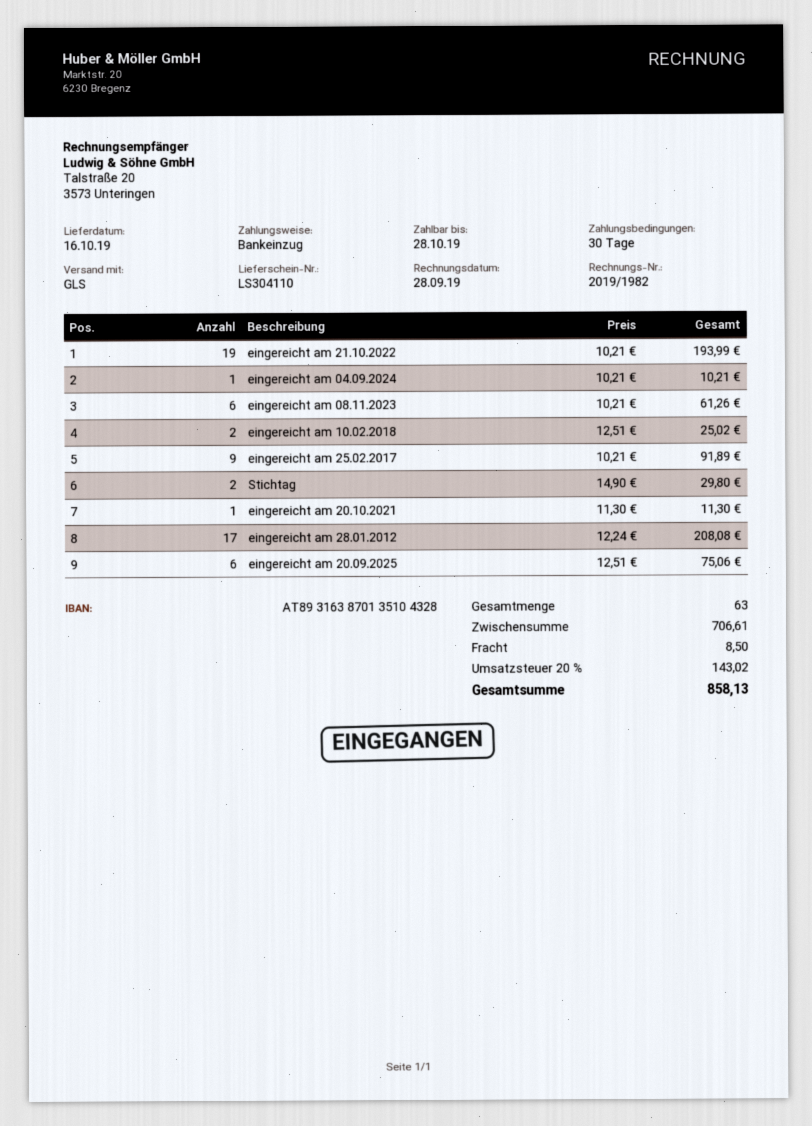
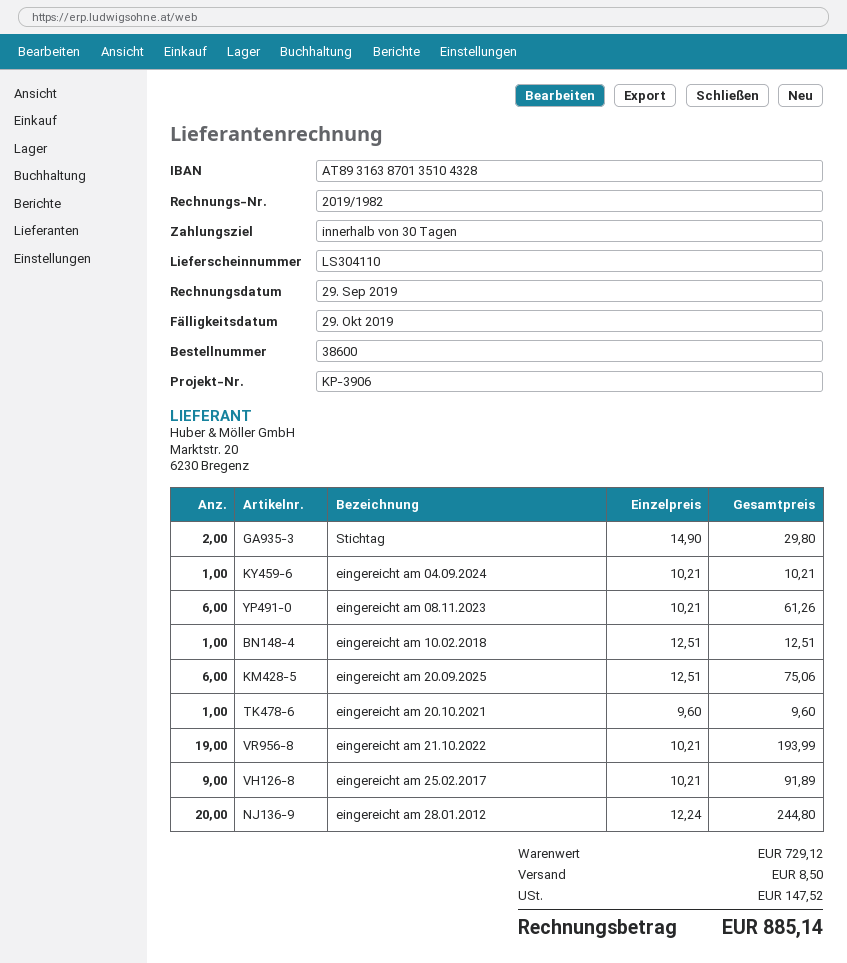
invoice date: 2019-09-28 -> 2019-09-29
due date: 2019-10-28 -> 2019-10-29
eingereicht am 10.02.2018: 2 x 12.51 = 25.02 -> 1 x 12.51 = 12.51
eingereicht am 20.10.2021: 1 x 11.30 = 11.30 -> 1 x 9.60 = 9.60
eingereicht am 28.01.2012: 17 x 12.24 = 208.08 -> 20 x 12.24 = 244.80
subtotal: 706.61 -> 729.12
tax: 143.02 -> 147.52
total: 858.13 -> 885.14

